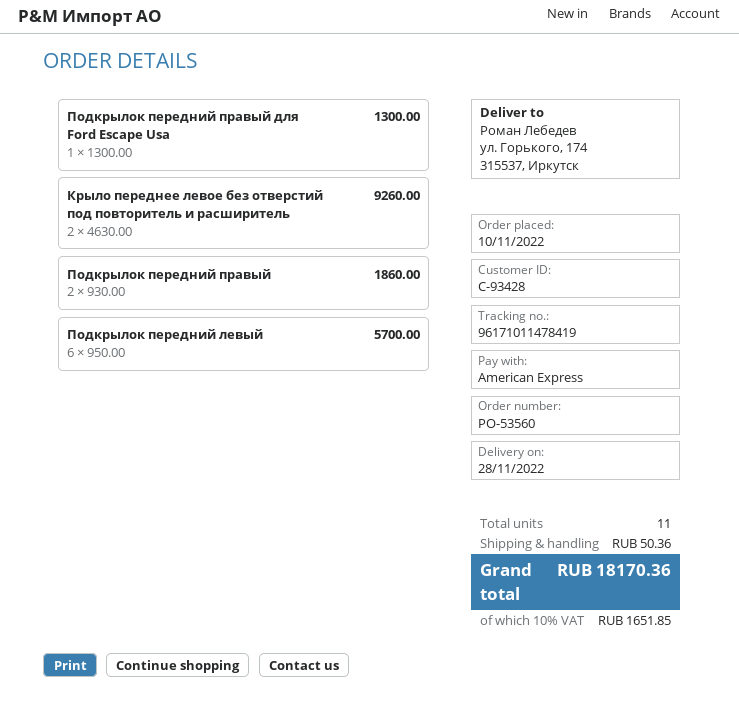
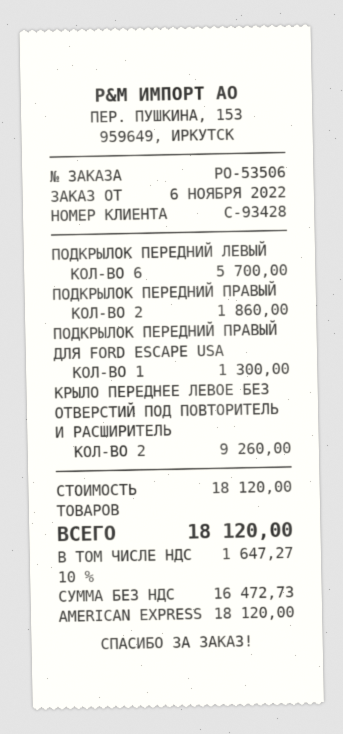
order number: PO-53560 -> PO-53506
order date: 2022-11-10 -> 2022-11-06
shipping: 50.36 -> none
tax: 10% = 1651.85 -> 10% = 1647.27
total: 18170.36 -> 18120.00

